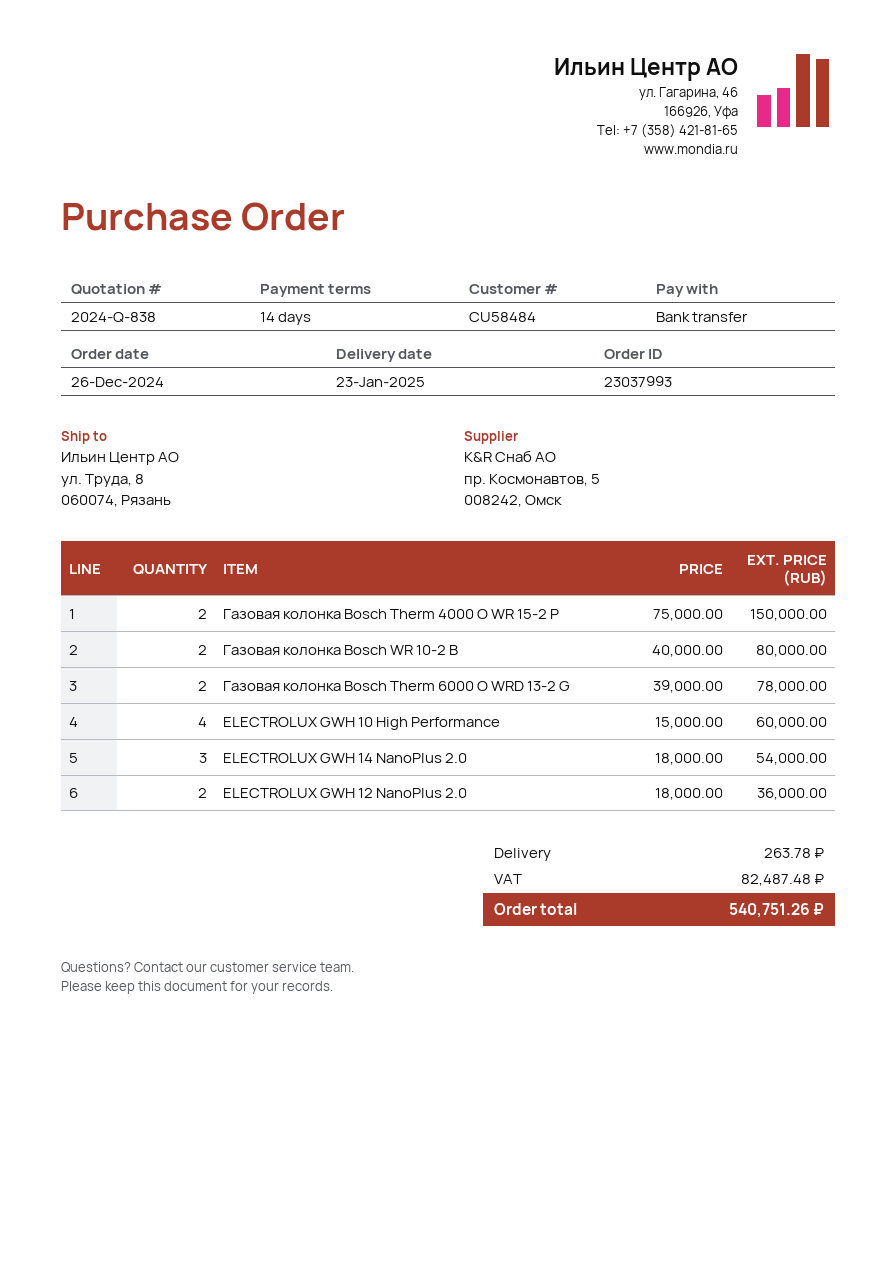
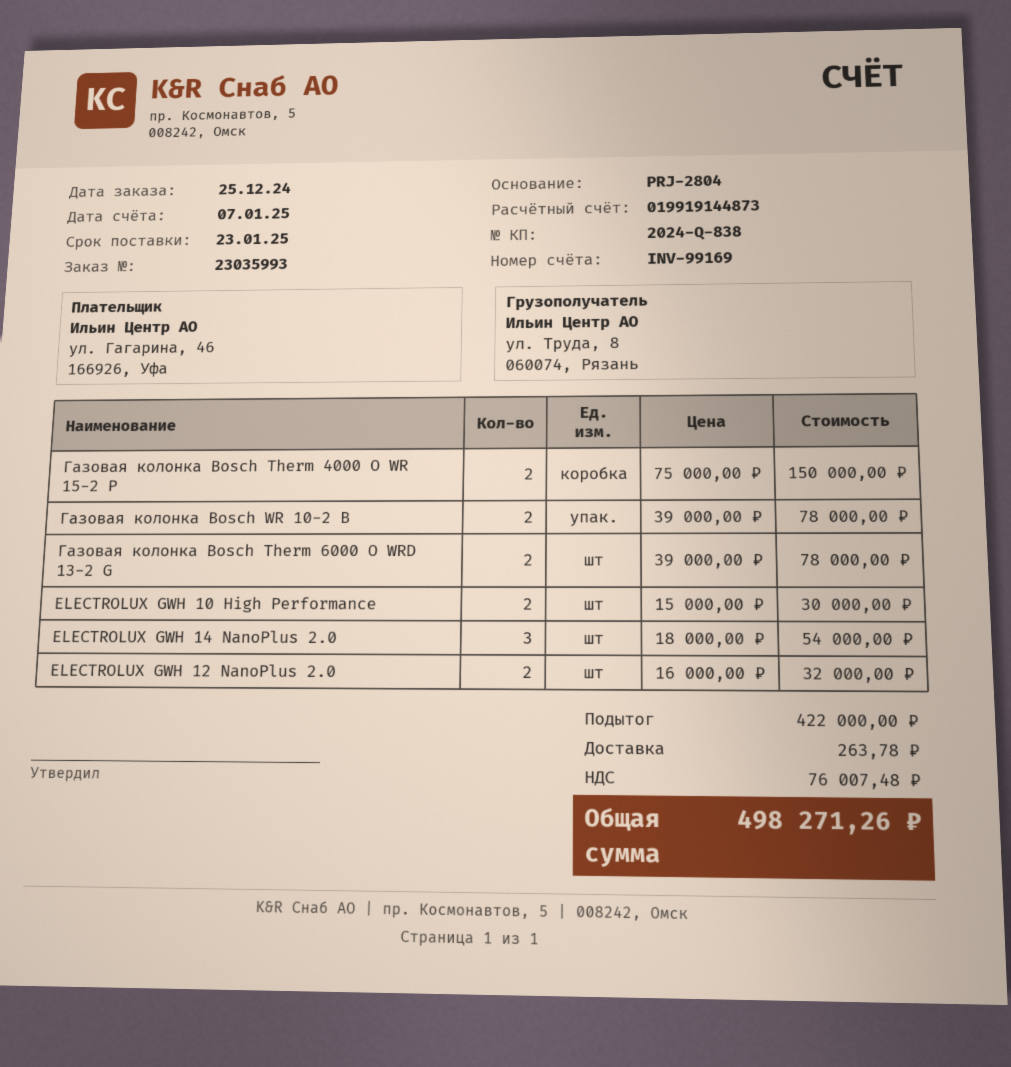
order number: 23037993 -> 23035993
order date: 2024-12-26 -> 2024-12-25
Газовая колонка Bosch WR 10-2 B: 2 x 40000.00 = 80000.00 -> 2 x 39000.00 = 78000.00
ELECTROLUX GWH 10 High Performance: 4 x 15000.00 = 60000.00 -> 2 x 15000.00 = 30000.00
ELECTROLUX GWH 12 NanoPlus 2.0: 2 x 18000.00 = 36000.00 -> 2 x 16000.00 = 32000.00
tax: 82487.48 -> 76007.48
total: 540751.26 -> 498271.26

